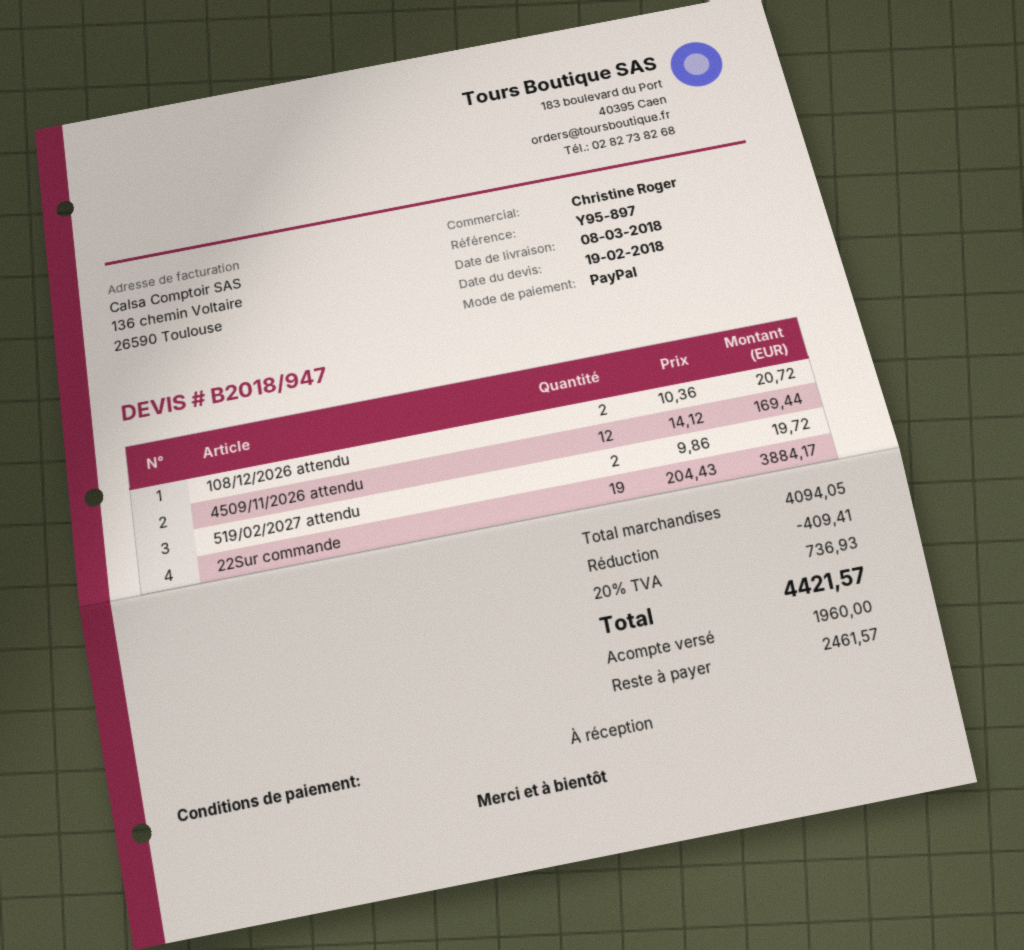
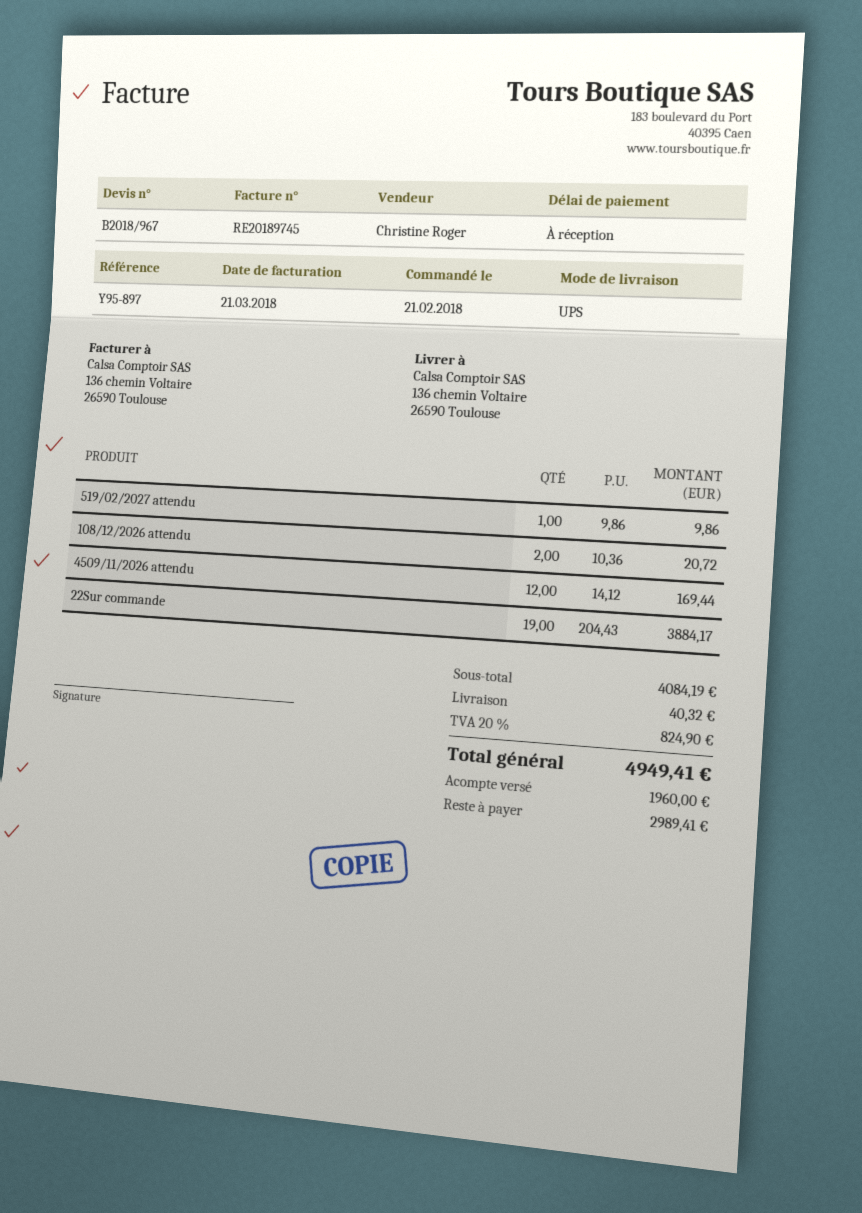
quote number: B2018/947 -> B2018/967
519/02/2027 attendu: 2 x 9.86 = 19.72 -> 1 x 9.86 = 9.86
subtotal: 4094.05 -> 4084.19
discount: 409.41 -> none
shipping: none -> 40.32
tax: 20% = 736.93 -> 20% = 824.90
total: 4421.57 -> 4949.41
balance: 2461.57 -> 2989.41

